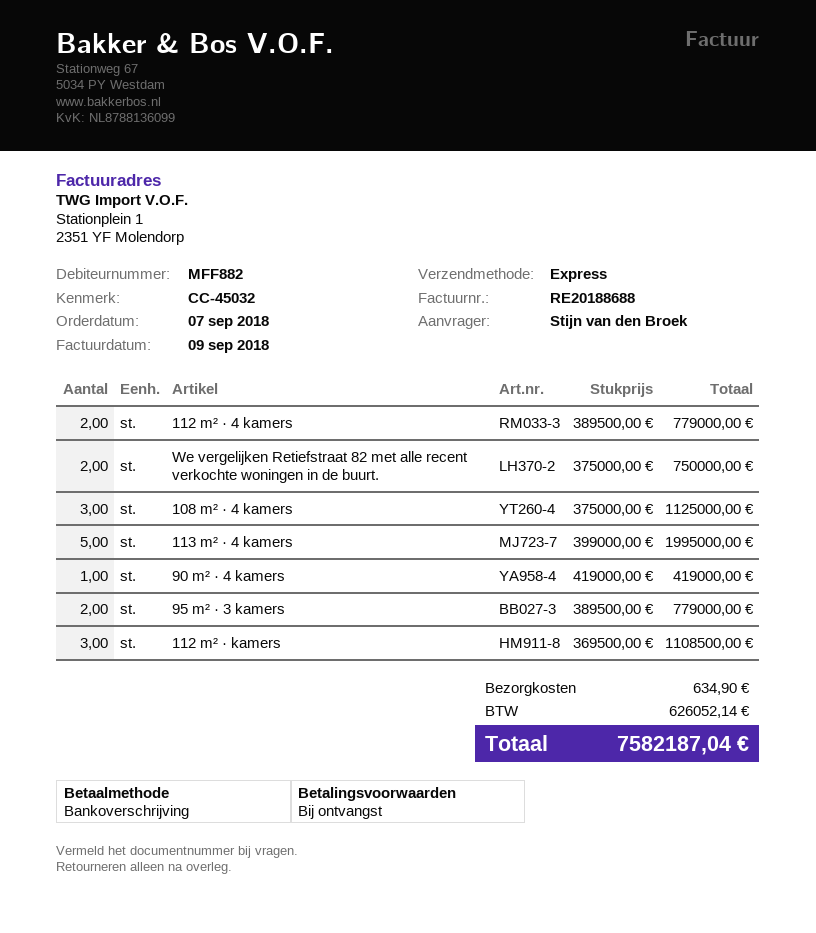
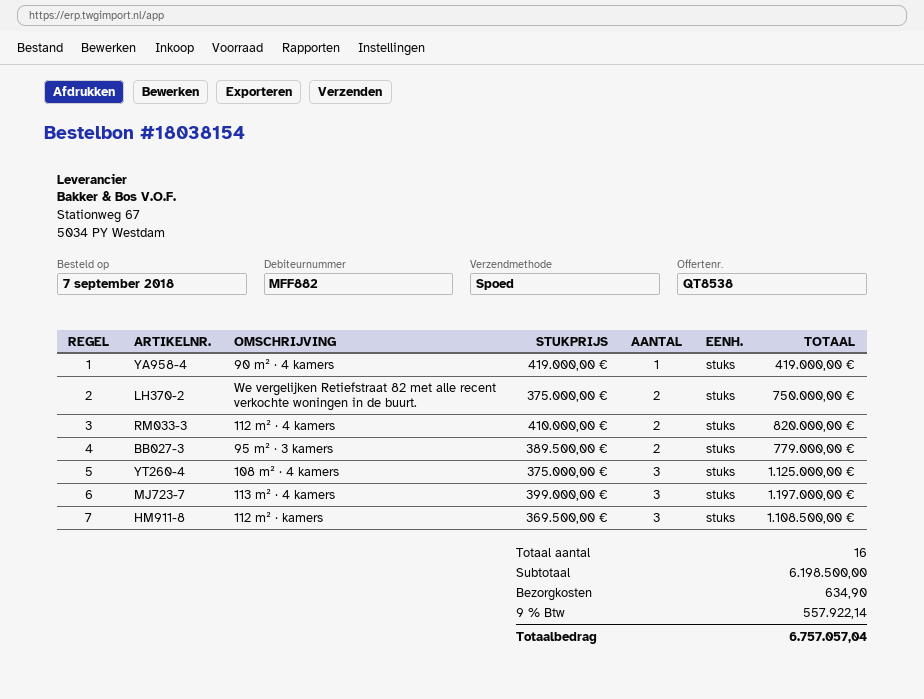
112 m² · 4 kamers: 2 x 389500.00 = 779000.00 -> 2 x 410000.00 = 820000.00
113 m² · 4 kamers: 5 x 399000.00 = 1995000.00 -> 3 x 399000.00 = 1197000.00
tax: 626052.14 -> 557922.14
total: 7582187.04 -> 6757057.04

